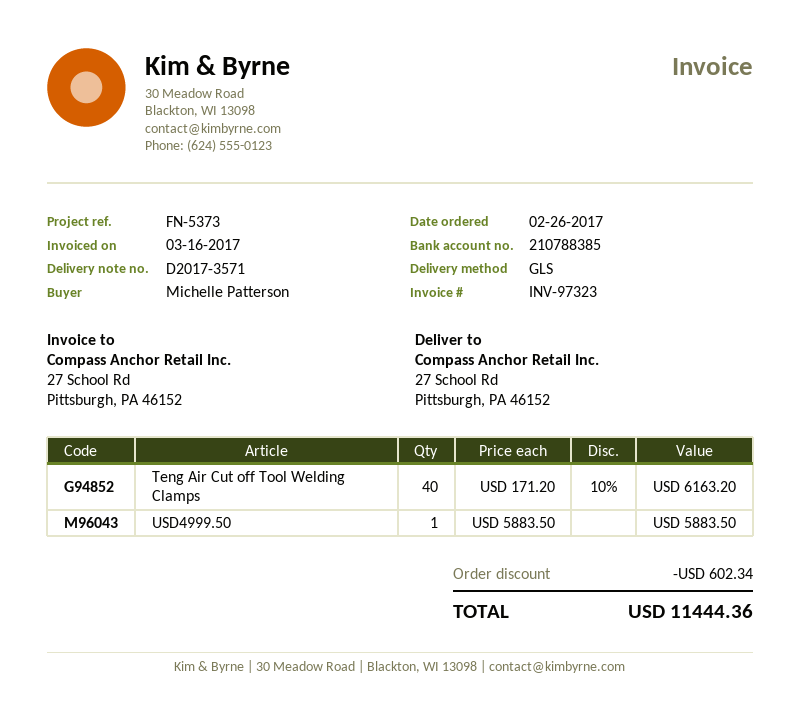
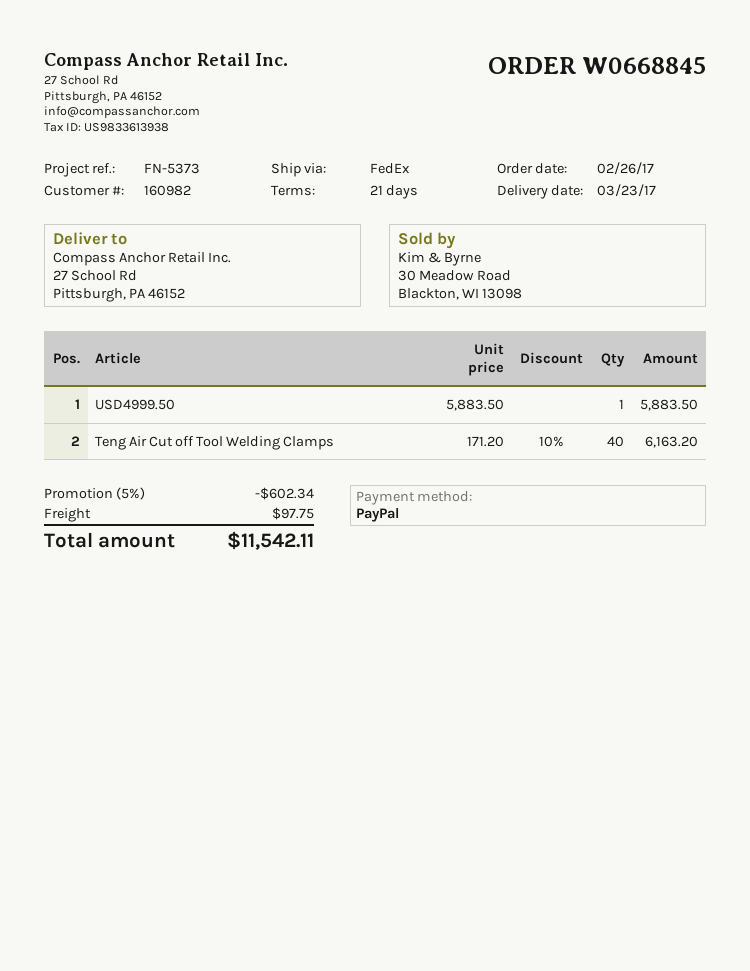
shipping method: GLS -> FedEx
shipping: none -> 97.75
total: 11444.36 -> 11542.11

